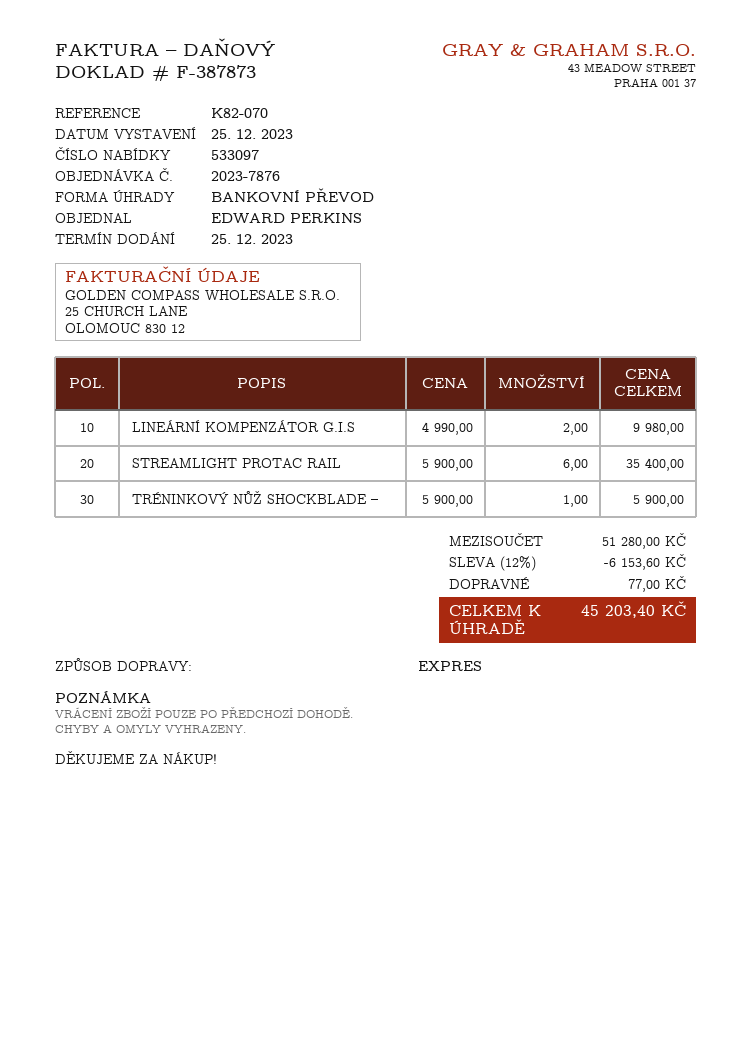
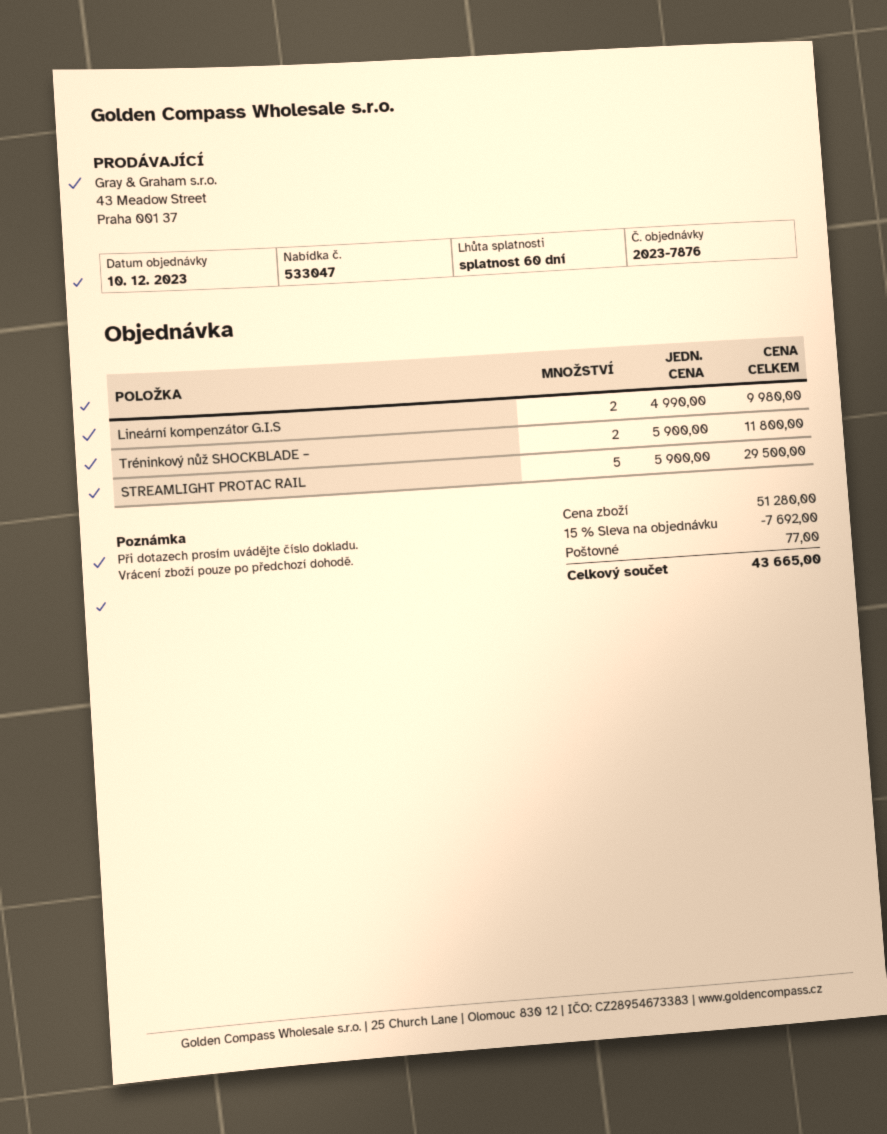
quote number: 533097 -> 533047
STREAMLIGHT PROTAC RAIL: 6 x 5900.00 = 35400.00 -> 5 x 5900.00 = 29500.00
TRÉNINKOVÝ NŮŽ SHOCKBLADE –: 1 x 5900.00 = 5900.00 -> 2 x 5900.00 = 11800.00
discount: 12% = 6153.60 -> 15% = 7692.00
total: 45203.40 -> 43665.00

